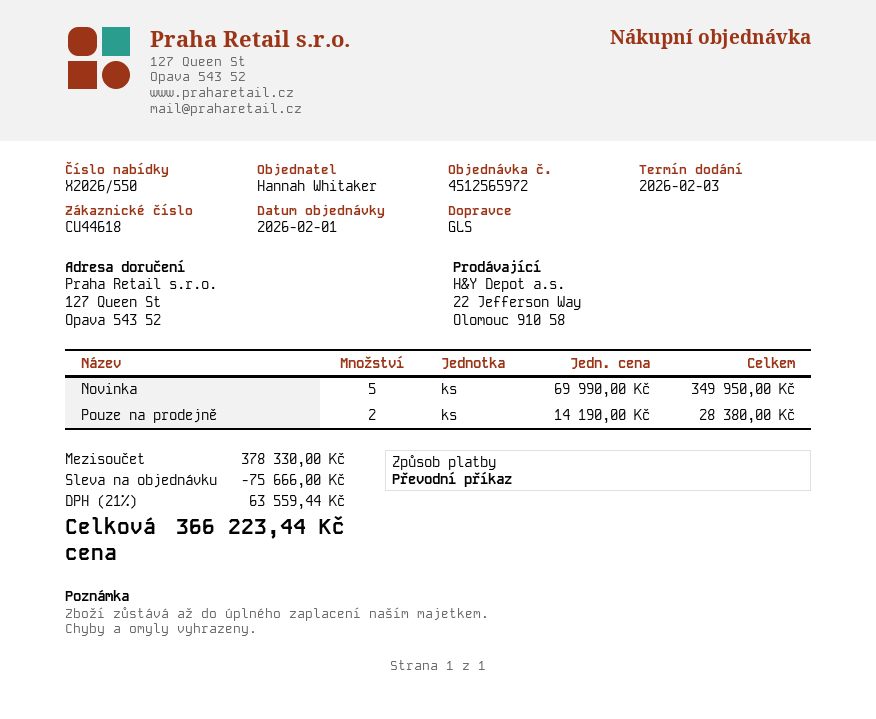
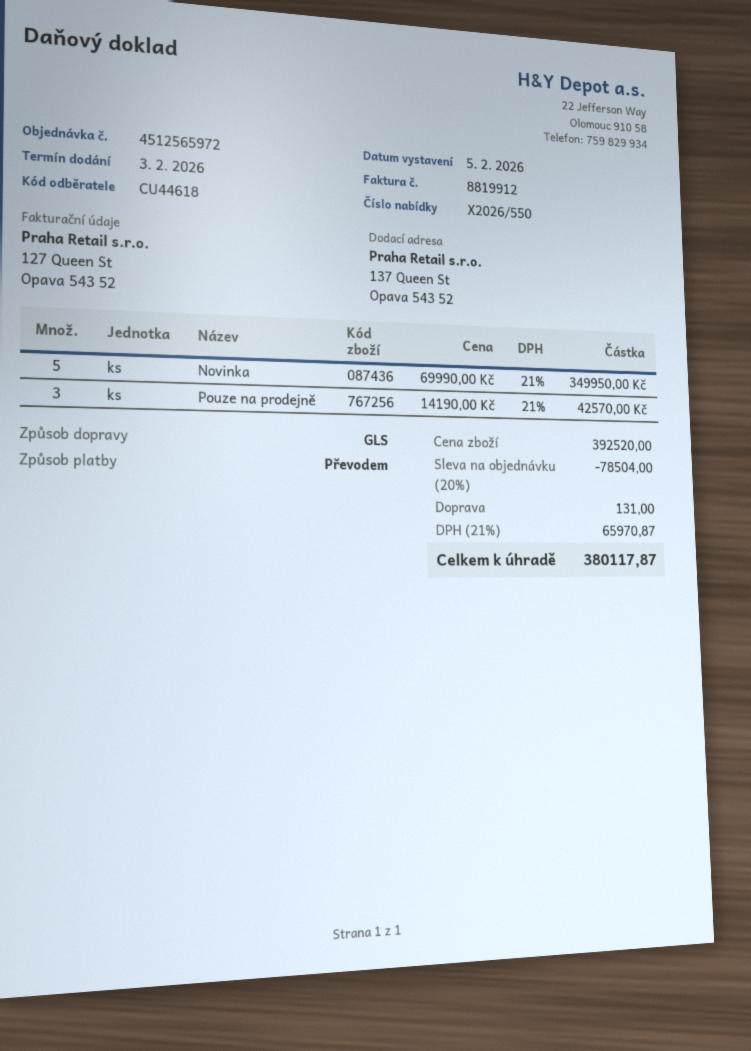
ship to: 127 Queen St, Opava 543 52 -> 137 Queen St, Opava 543 52
Pouze na prodejně: 2 x 14190.00 = 28380.00 -> 3 x 14190.00 = 42570.00
subtotal: 378330.00 -> 392520.00
discount: 75666.00 -> 78504.00
shipping: none -> 131.00
tax: 21% = 63559.44 -> 21% = 65970.87
total: 366223.44 -> 380117.87

